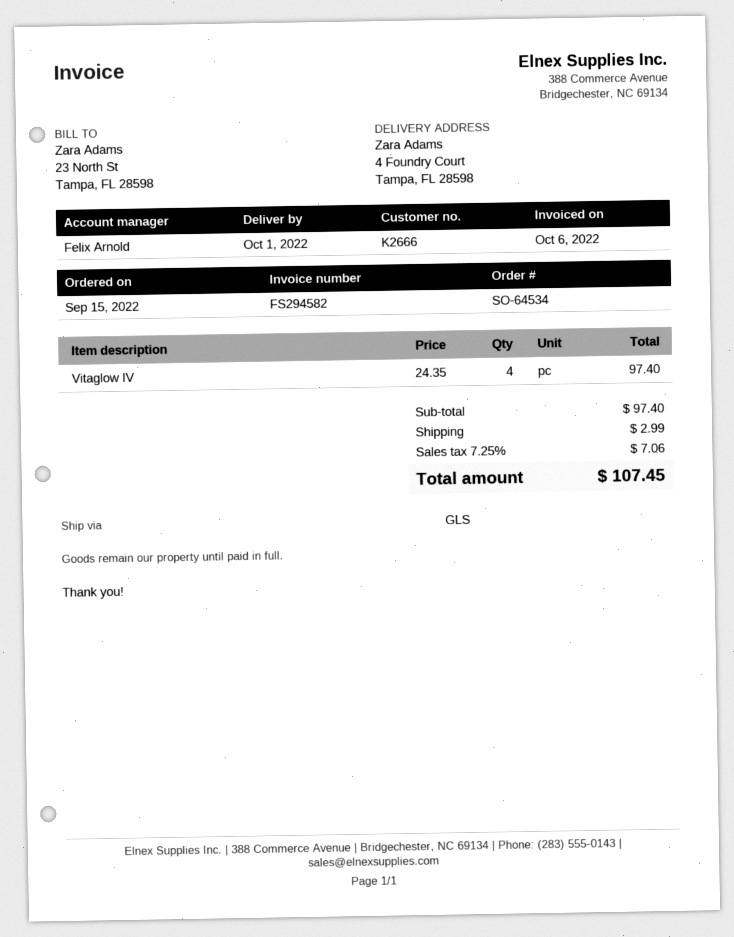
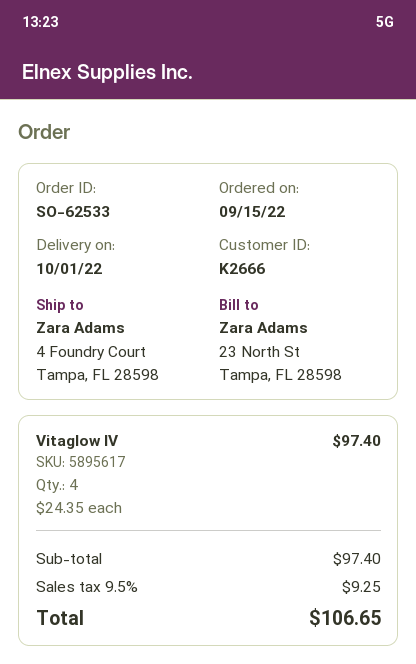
order number: SO-64534 -> SO-62533
shipping: 2.99 -> none
tax: 7.25% = 7.06 -> 9.5% = 9.25
total: 107.45 -> 106.65

